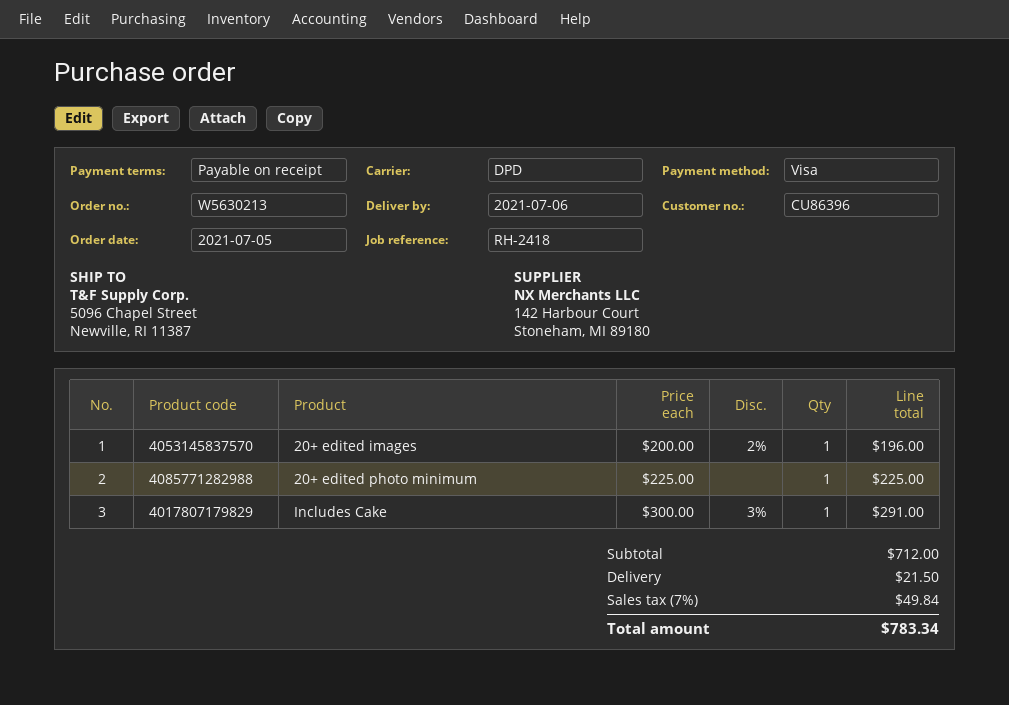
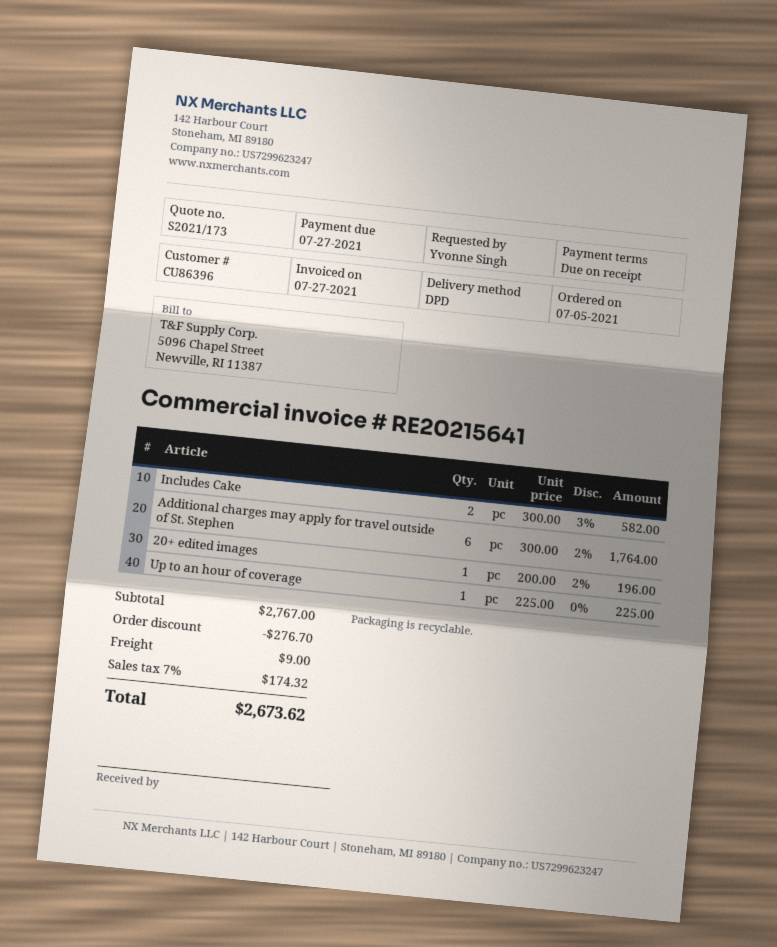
20+ edited photo minimum: 1 x 225.00 = 225.00 -> none
Includes Cake: 1 x 300.00 - 3% = 291.00 -> 2 x 300.00 - 3% = 582.00
Additional charges may apply for travel outside of St. Stephen: none -> 6 x 300.00 - 2% = 1764.00
Up to an hour of coverage: none -> 1 x 225.00 = 225.00
subtotal: 712.00 -> 2767.00
discount: none -> 276.70
shipping: 21.50 -> 9.00
tax: 7% = 49.84 -> 7% = 174.32
total: 783.34 -> 2673.62

